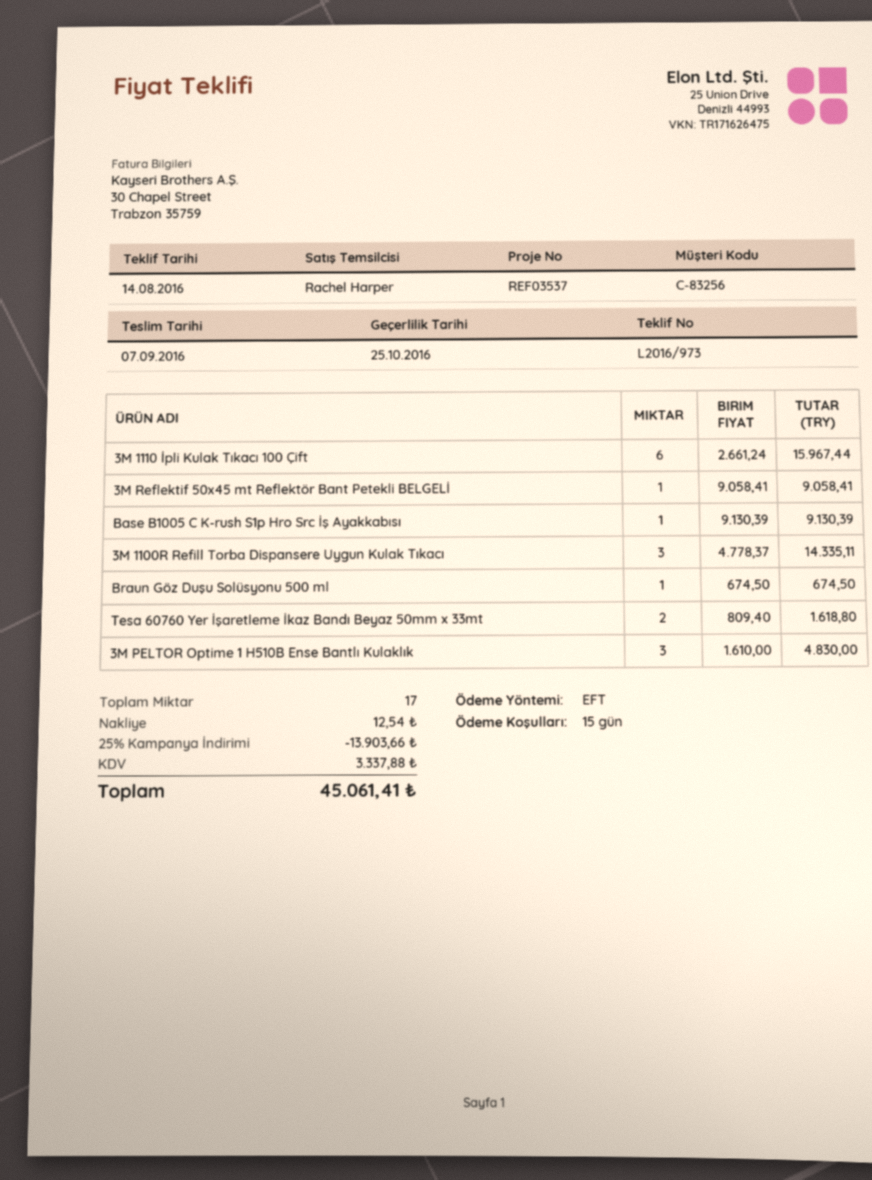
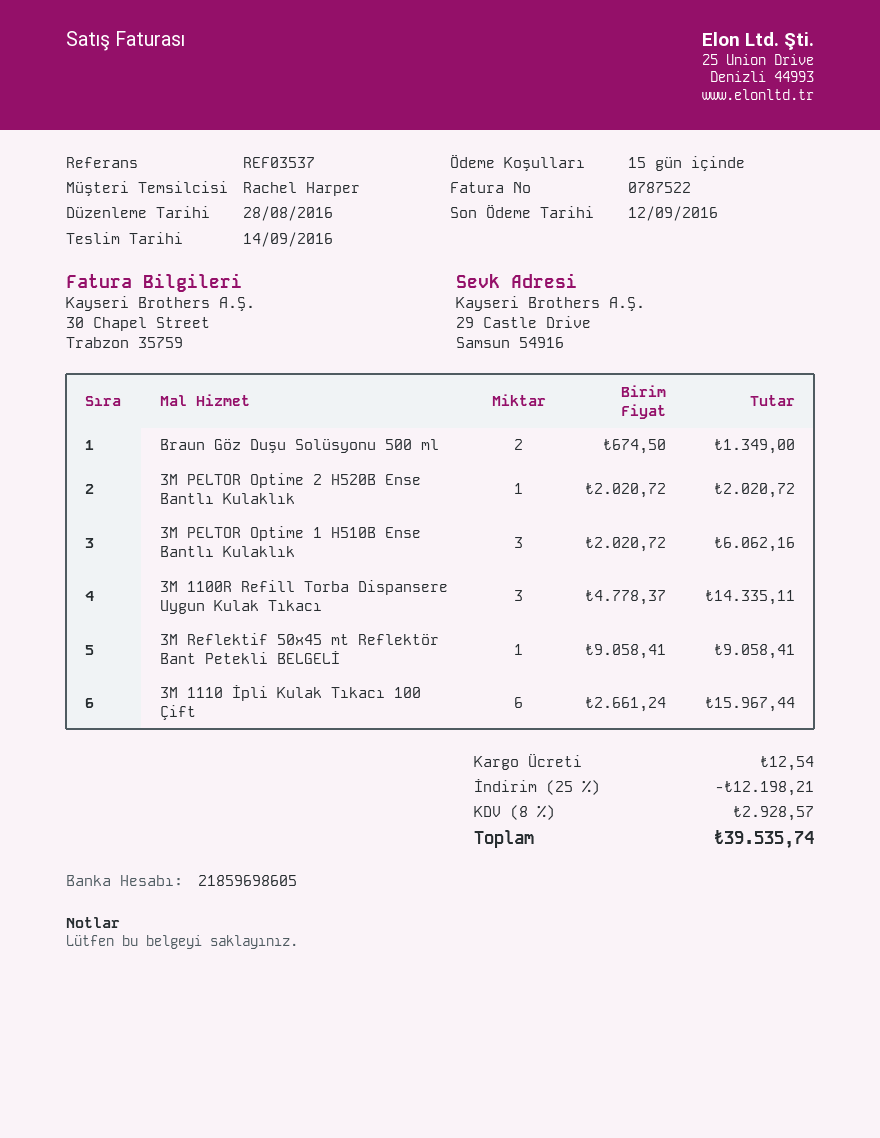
delivery date: 2016-09-07 -> 2016-09-14
Base B1005 C K-rush S1p Hro Src İş Ayakkabısı: 1 x 9130.39 = 9130.39 -> none
Braun Göz Duşu Solüsyonu 500 ml: 1 x 674.50 = 674.50 -> 2 x 674.50 = 1349.00
Tesa 60760 Yer İşaretleme İkaz Bandı Beyaz 50mm x 33mt: 2 x 809.40 = 1618.80 -> none
3M PELTOR Optime 1 H510B Ense Bantlı Kulaklık: 3 x 1610.00 = 4830.00 -> 3 x 2020.72 = 6062.16
3M PELTOR Optime 2 H520B Ense Bantlı Kulaklık: none -> 1 x 2020.72 = 2020.72
discount: 25% = 13903.66 -> 25% = 12198.21
tax: 3337.88 -> 2928.57
total: 45061.41 -> 39535.74

